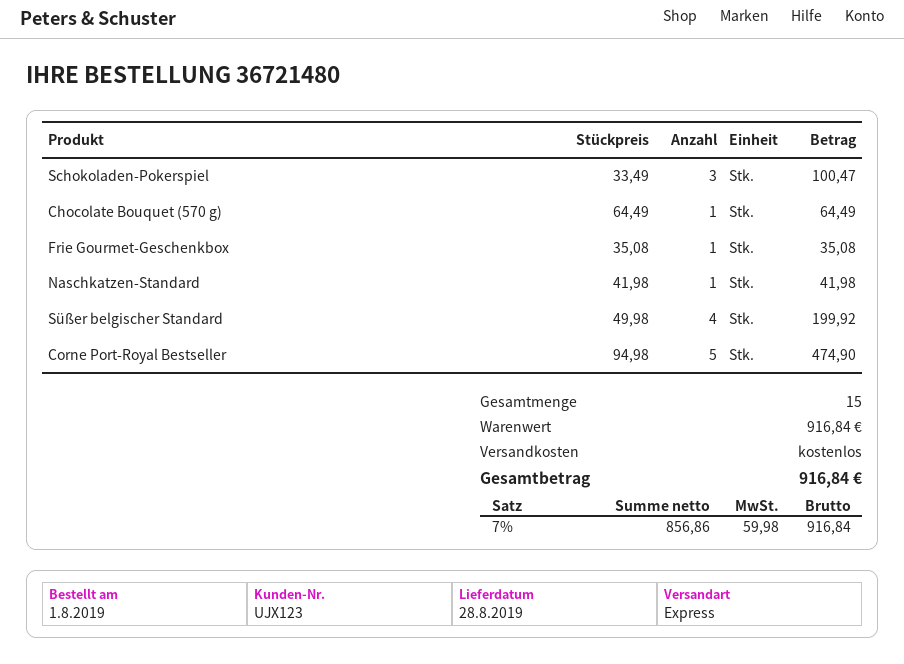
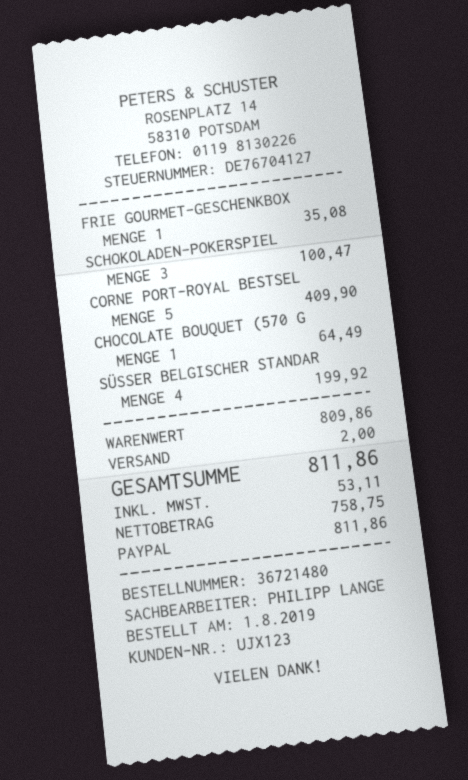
Naschkatzen-Standard: 1 for 41.98 -> none
Corne Port-Royal Bestseller: 5 for 474.90 -> 5 for 409.90
subtotal: 916.84 -> 809.86
shipping: 0.00 -> 2.00
net: 856.86 -> 758.75
tax: 59.98 -> 53.11
total: 916.84 -> 811.86

